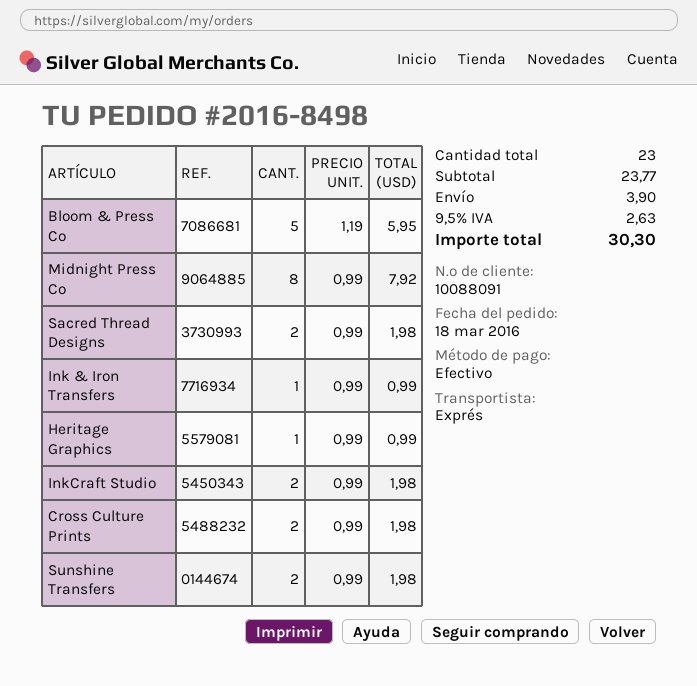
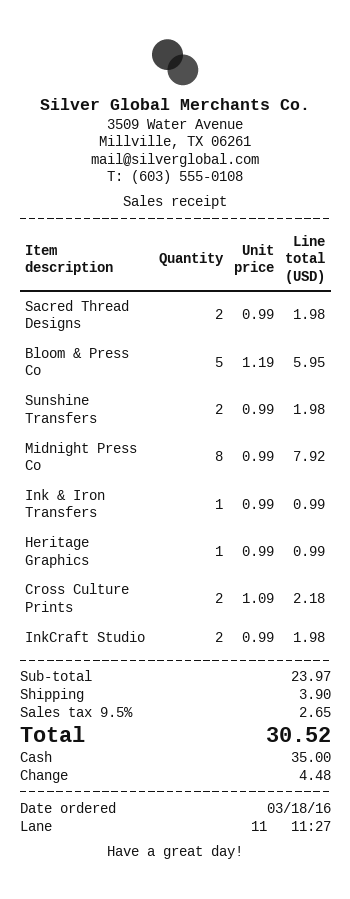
Cross Culture Prints: 2 x 0.99 = 1.98 -> 2 x 1.09 = 2.18
subtotal: 23.77 -> 23.97
tax: 9.5% = 2.63 -> 9.5% = 2.65
total: 30.30 -> 30.52

